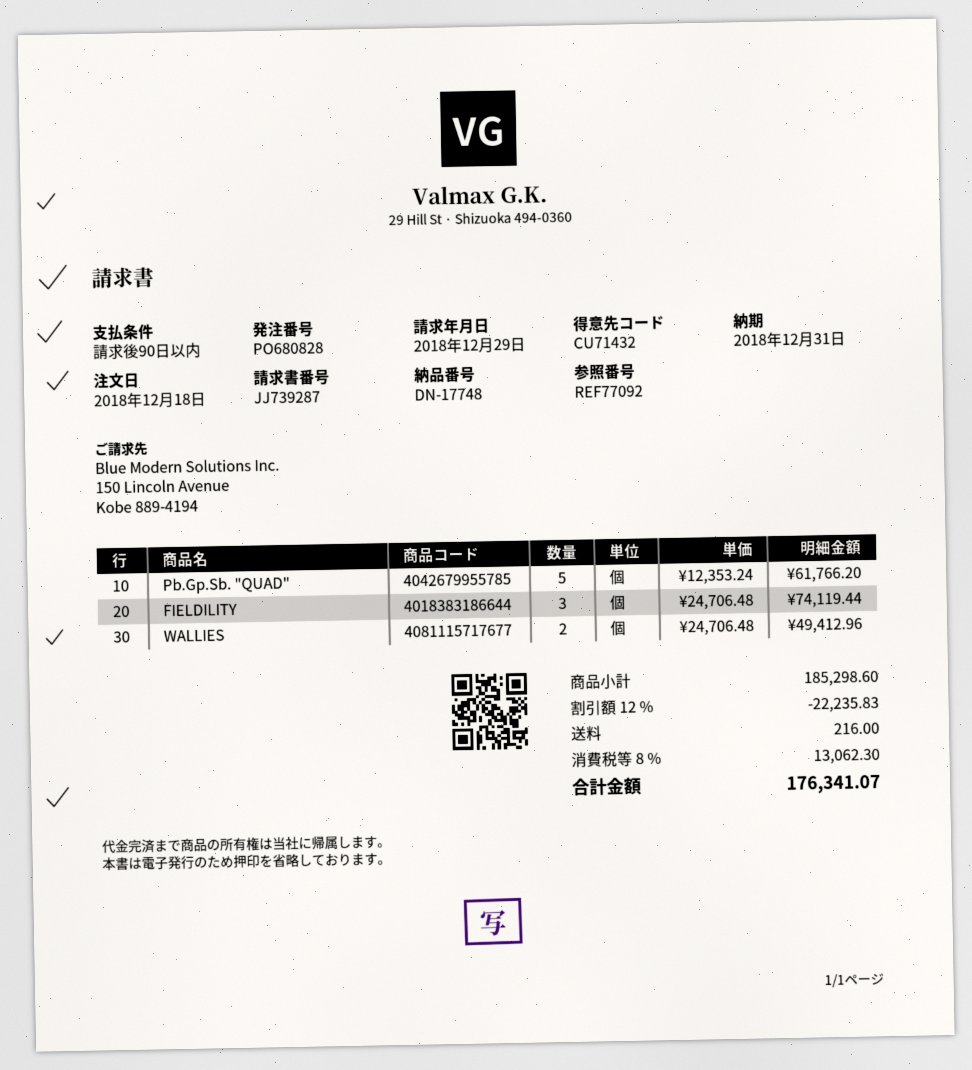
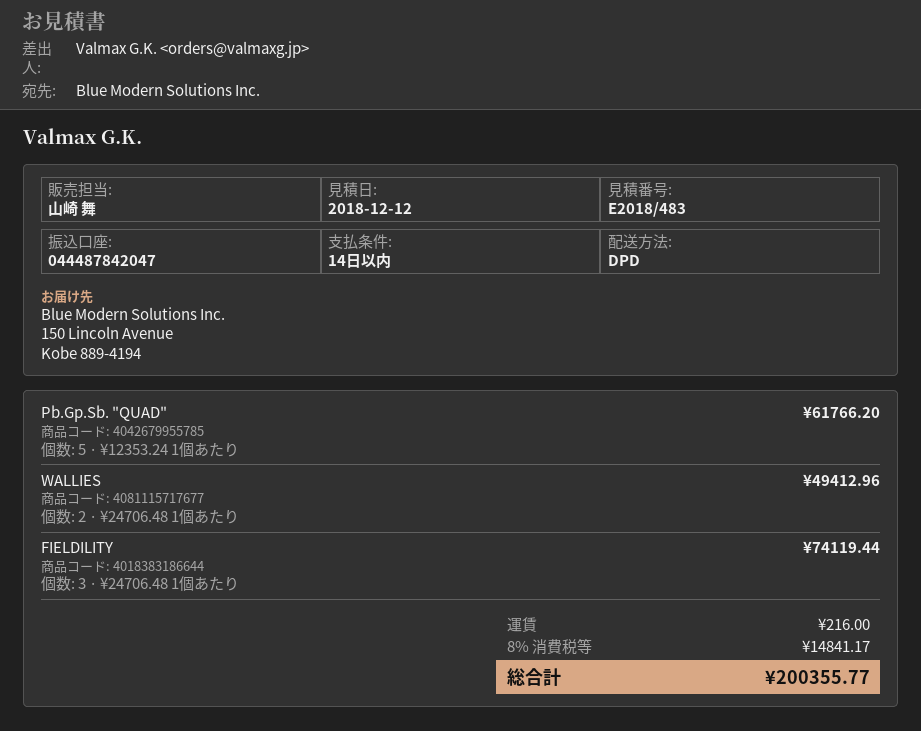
payment terms: 90 days -> 14 days
discount: 12% = 22235.83 -> none
tax: 8% = 13062.30 -> 8% = 14841.17
total: 176341.07 -> 200355.77

